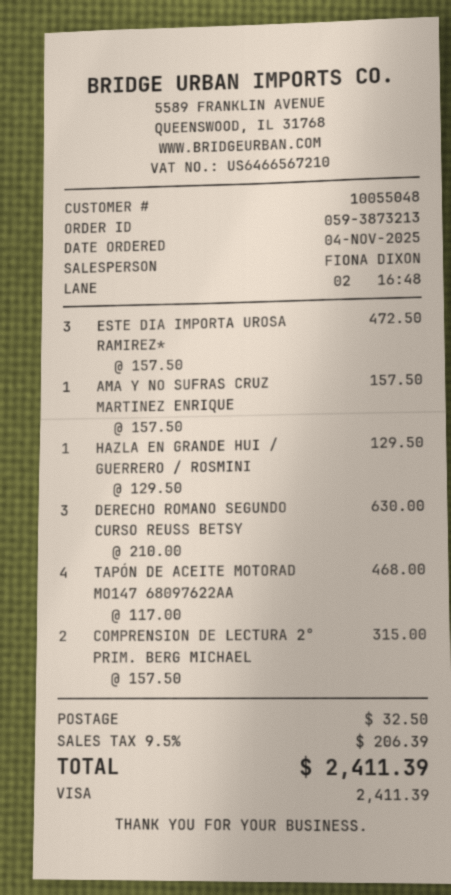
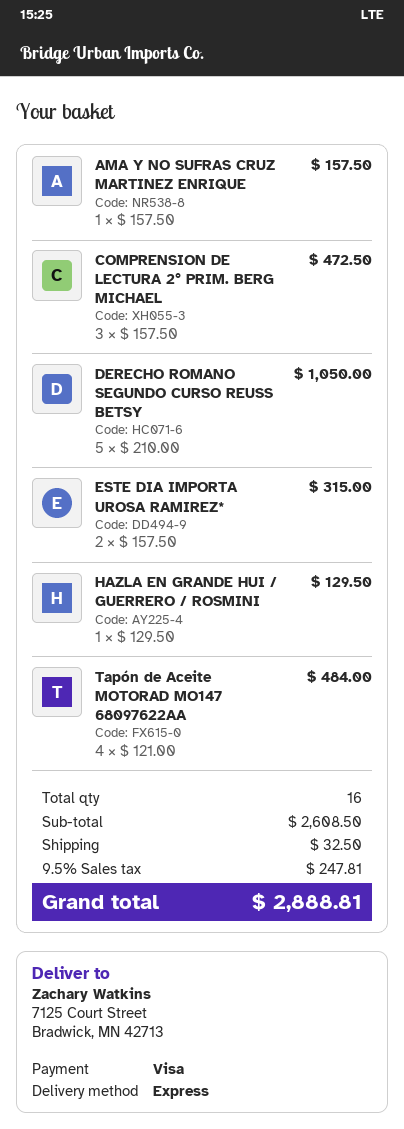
ESTE DIA IMPORTA UROSA RAMIREZ*: 3 x 157.50 = 472.50 -> 2 x 157.50 = 315.00
DERECHO ROMANO SEGUNDO CURSO REUSS BETSY: 3 x 210.00 = 630.00 -> 5 x 210.00 = 1050.00
TAPÓN DE ACEITE MOTORAD MO147 68097622AA: 4 x 117.00 = 468.00 -> 4 x 121.00 = 484.00
COMPRENSION DE LECTURA 2° PRIM. BERG MICHAEL: 2 x 157.50 = 315.00 -> 3 x 157.50 = 472.50
tax: 9.5% = 206.39 -> 9.5% = 247.81
total: 2411.39 -> 2888.81

